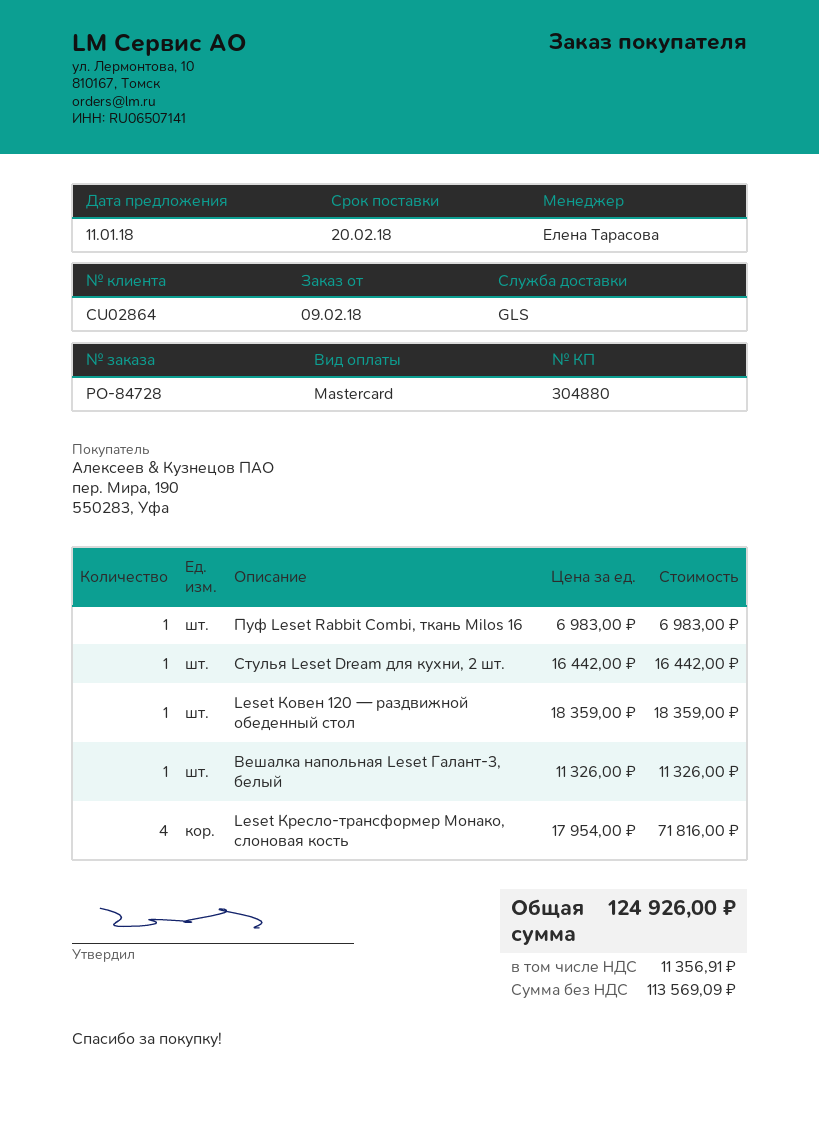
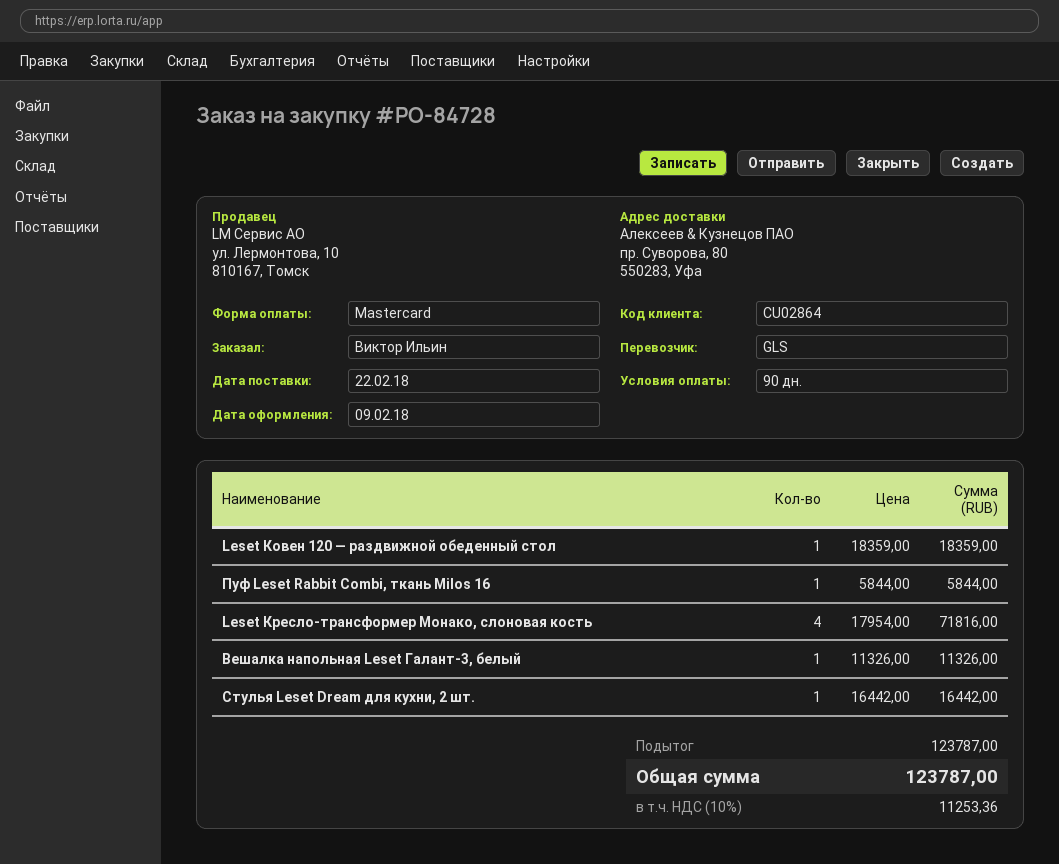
delivery date: 2018-02-20 -> 2018-02-22
Пуф Leset Rabbit Combi, ткань Milos 16: 1 x 6983.00 = 6983.00 -> 1 x 5844.00 = 5844.00
tax: 11356.91 -> 11253.36
total: 124926.00 -> 123787.00

